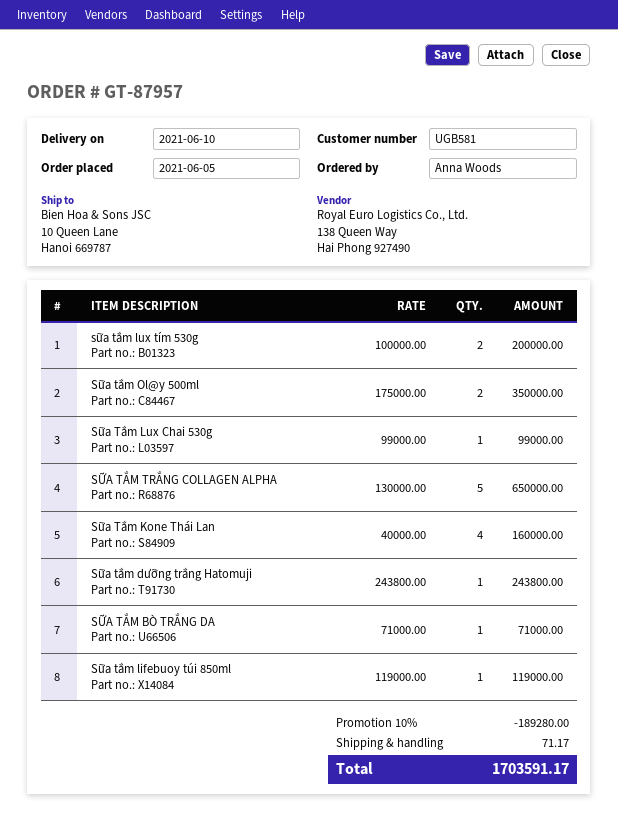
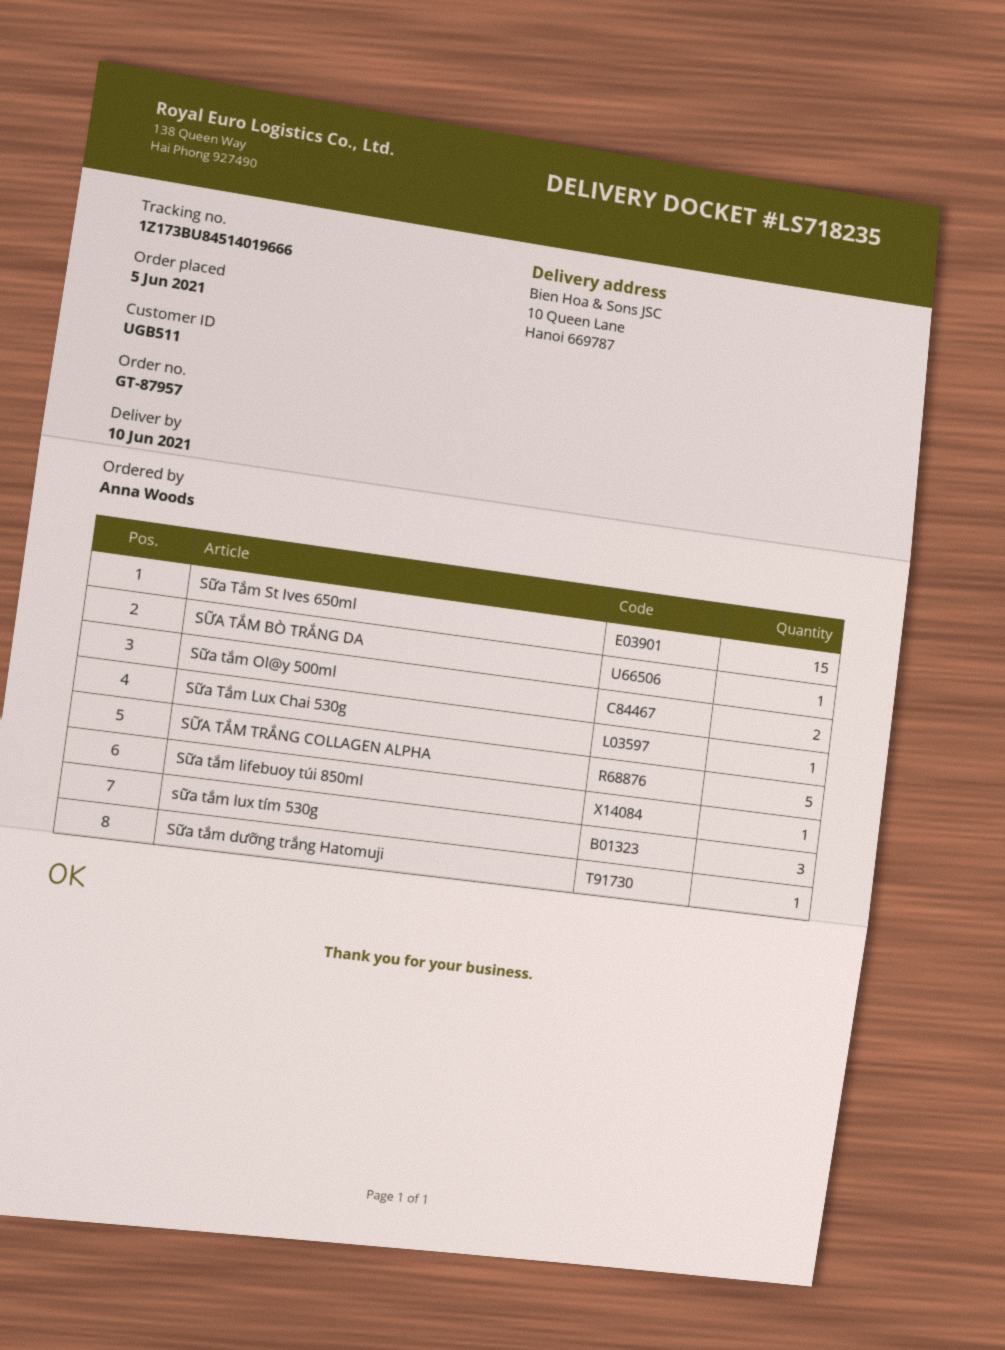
customer number: UGB581 -> UGB511
sữa tắm lux tím 530g: 2 -> 3
Sữa Tắm Kone Thái Lan: 4 -> none
Sữa Tắm St Ives 650ml: none -> 15

